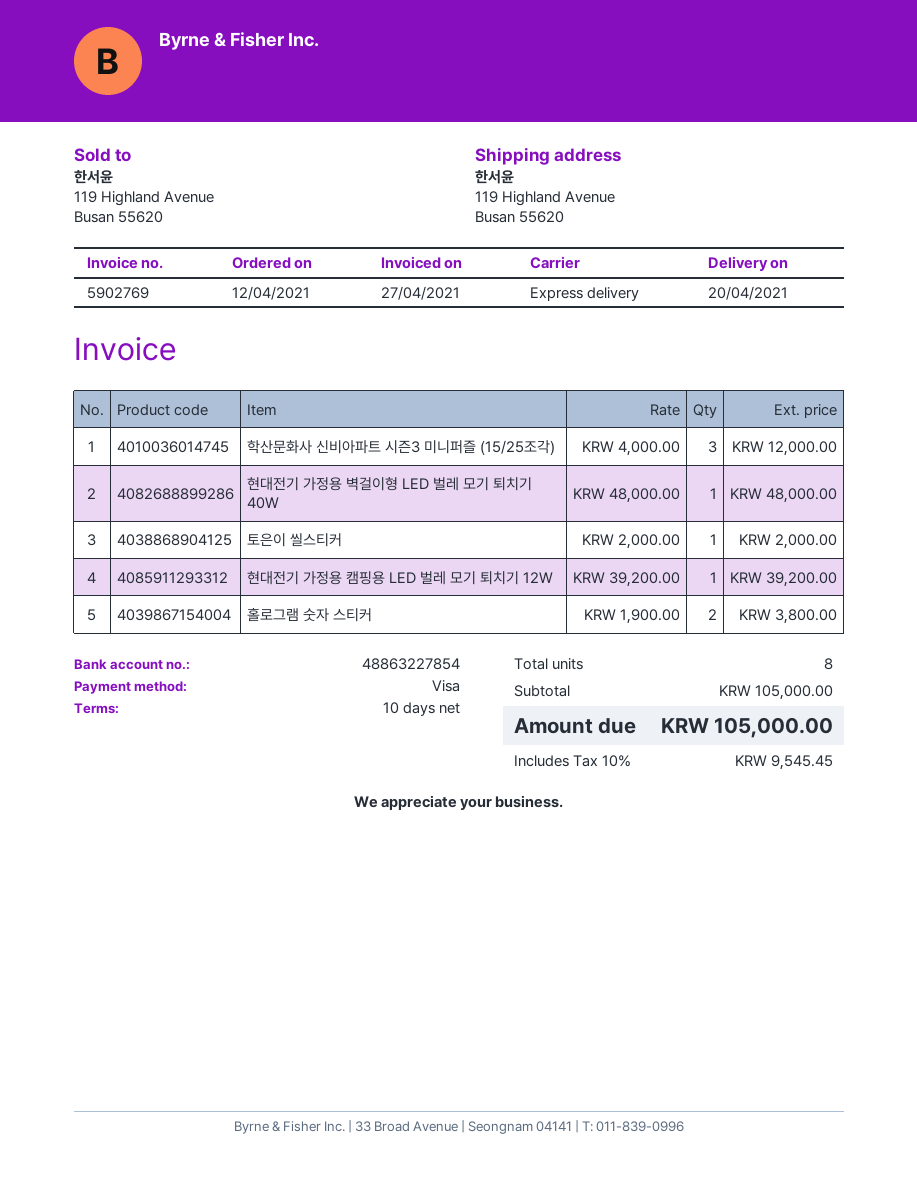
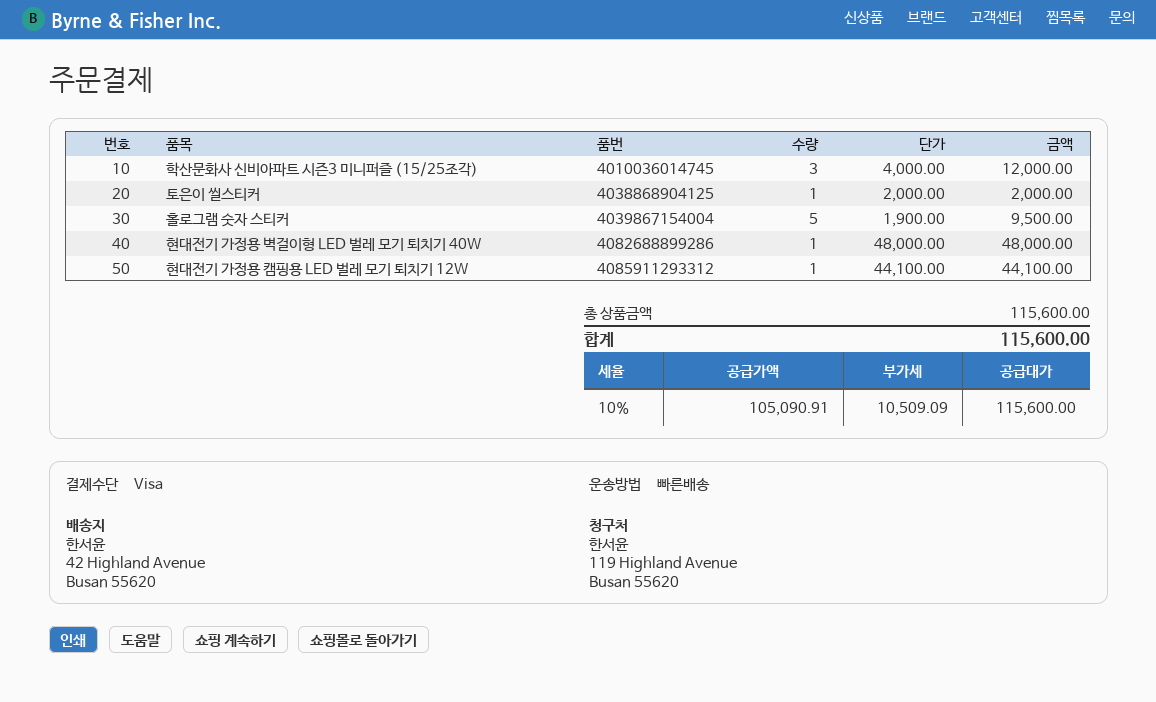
ship to: 119 Highland Avenue, Busan 55620 -> 42 Highland Avenue, Busan 55620
현대전기 가정용 캠핑용 LED 벌레 모기 퇴치기 12W: 1 x 39200.00 = 39200.00 -> 1 x 44100.00 = 44100.00
홀로그램 숫자 스티커: 2 x 1900.00 = 3800.00 -> 5 x 1900.00 = 9500.00
subtotal: 105000.00 -> 115600.00
tax: 10% = 9545.45 -> 10% = 10509.09
total: 105000.00 -> 115600.00

